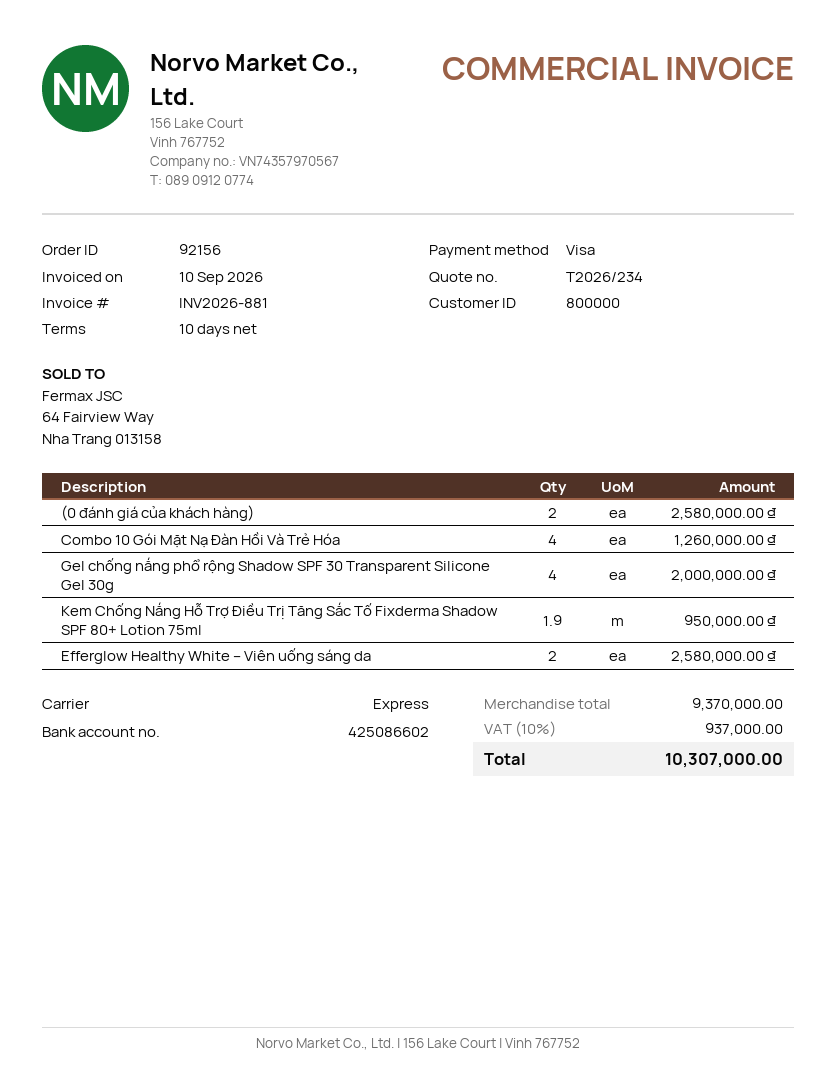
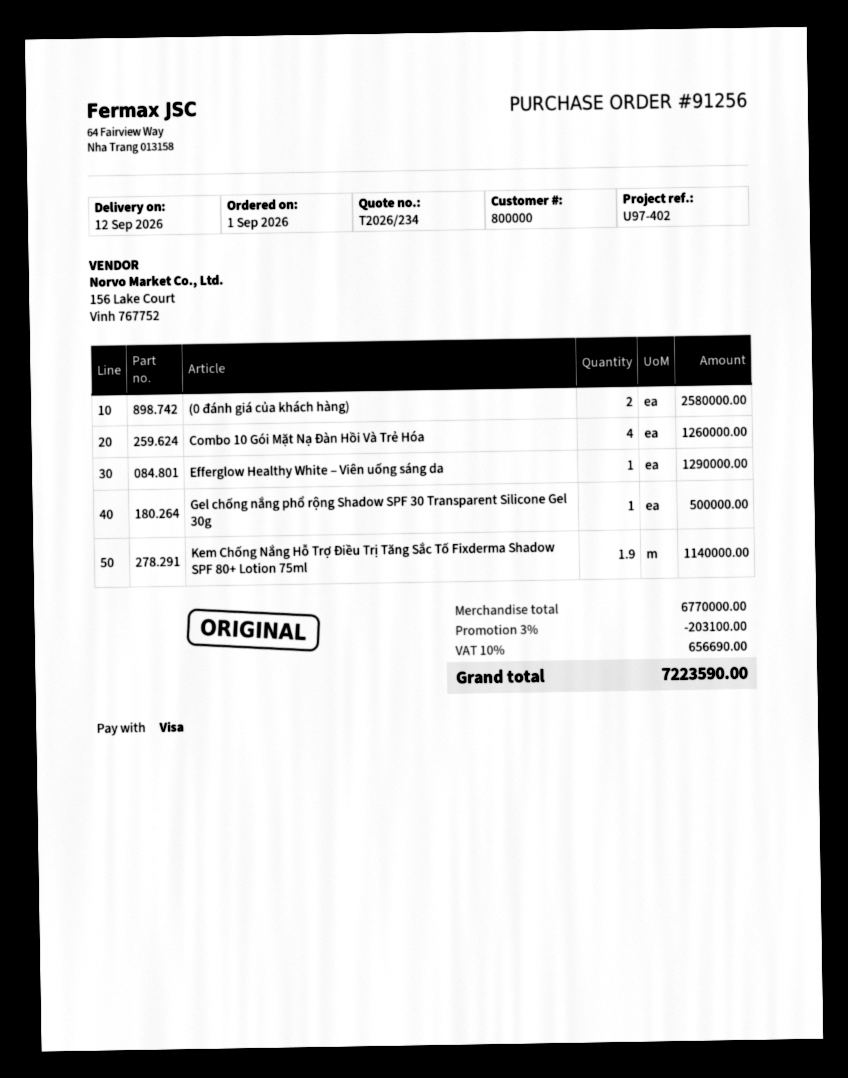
order number: 92156 -> 91256
Gel chống nắng phổ rộng Shadow SPF 30 Transparent Silicone Gel 30g: 4 for 2000000.00 -> 1 for 500000.00
Kem Chống Nắng Hỗ Trợ Điều Trị Tăng Sắc Tố Fixderma Shadow SPF 80+ Lotion 75ml: 1.9 for 950000.00 -> 1.9 for 1140000.00
Efferglow Healthy White – Viên uống sáng da: 2 for 2580000.00 -> 1 for 1290000.00
subtotal: 9370000.00 -> 6770000.00
discount: none -> 3% = 203100.00
tax: 10% = 937000.00 -> 10% = 656690.00
total: 10307000.00 -> 7223590.00

